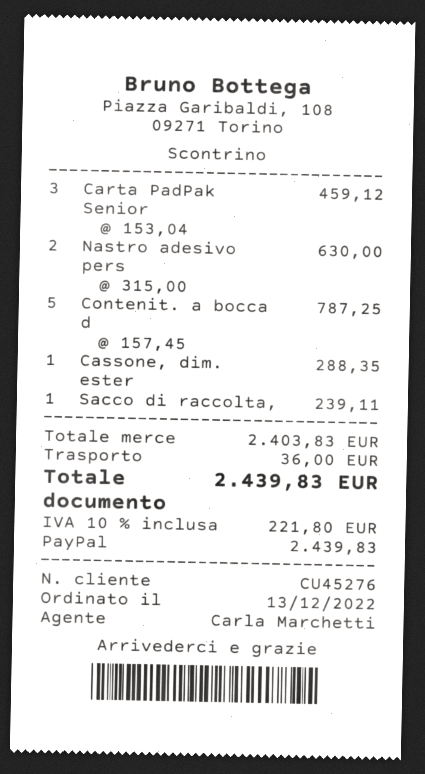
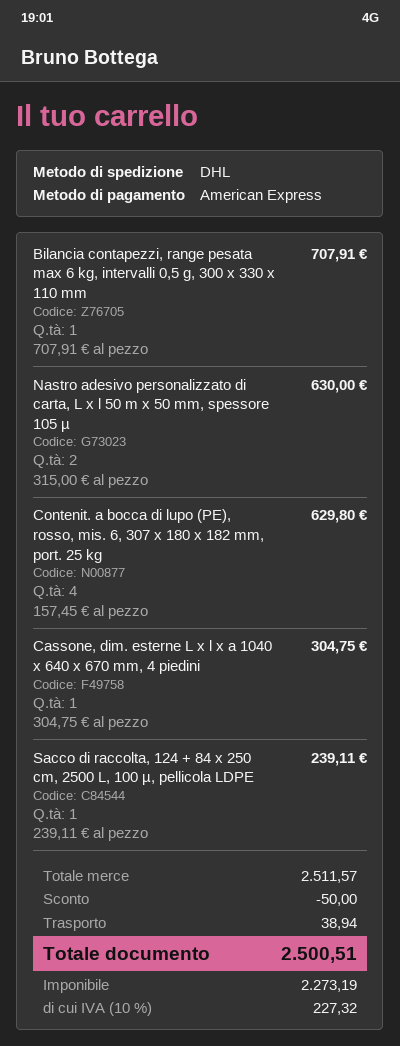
payment method: PayPal -> American Express
Carta PadPak Senior: 3 x 153.04 = 459.12 -> none
Contenit. a bocca d: 5 x 157.45 = 787.25 -> 4 x 157.45 = 629.80
Cassone, dim. ester: 1 x 288.35 = 288.35 -> 1 x 304.75 = 304.75
Bilancia contapezzi, range pesata max 6 kg, intervalli 0,5 g, 300 x 330 x 110 mm: none -> 1 x 707.91 = 707.91
subtotal: 2403.83 -> 2511.57
discount: none -> 50.00
shipping: 36.00 -> 38.94
tax: 10% = 221.80 -> 10% = 227.32
total: 2439.83 -> 2500.51

